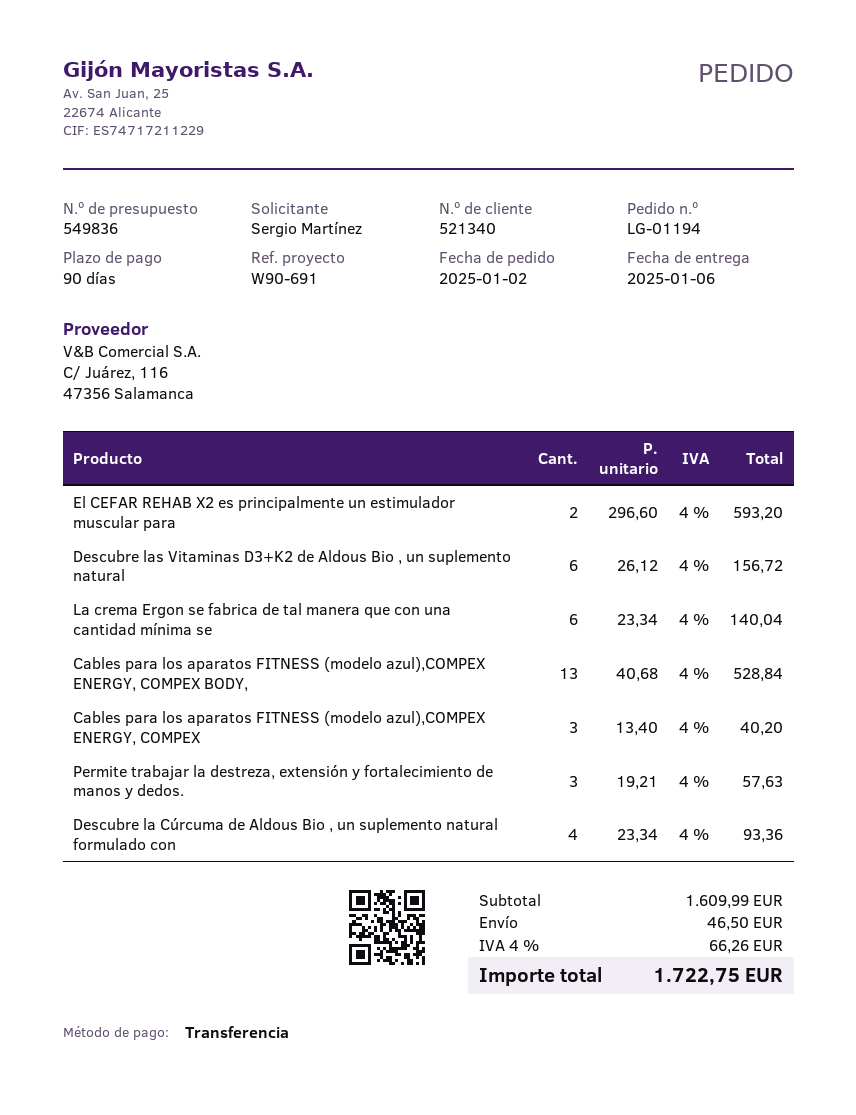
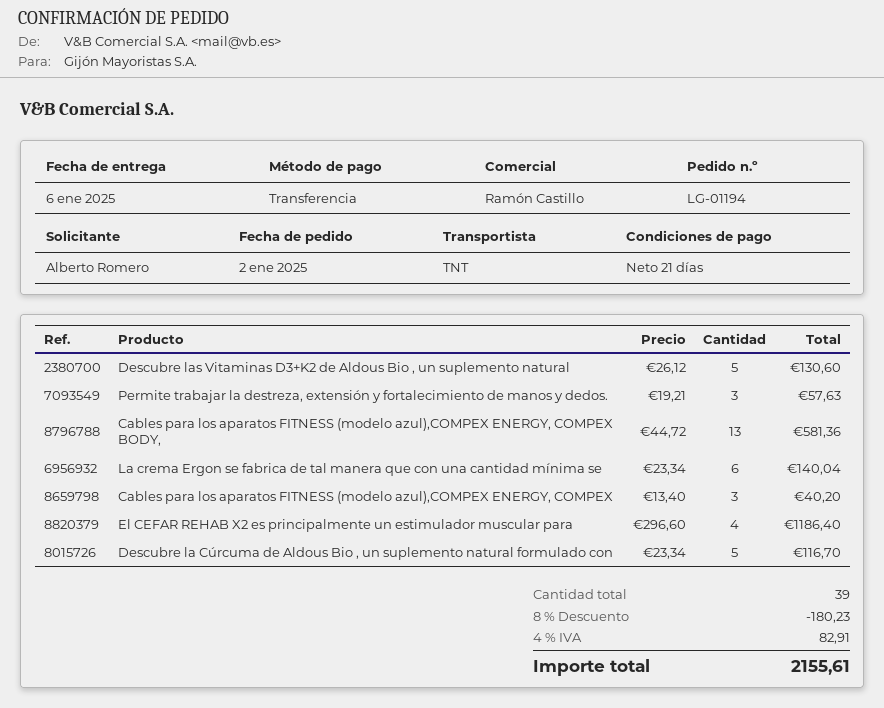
payment terms: 90 days -> 21 days
ordered by: Sergio Martínez -> Alberto Romero
El CEFAR REHAB X2 es principalmente un estimulador muscular para: 2 x 296.60 = 593.20 -> 4 x 296.60 = 1186.40
Descubre las Vitaminas D3+K2 de Aldous Bio , un suplemento natural: 6 x 26.12 = 156.72 -> 5 x 26.12 = 130.60
Cables para los aparatos FITNESS (modelo azul),COMPEX ENERGY, COMPEX BODY,: 13 x 40.68 = 528.84 -> 13 x 44.72 = 581.36
Descubre la Cúrcuma de Aldous Bio , un suplemento natural formulado con: 4 x 23.34 = 93.36 -> 5 x 23.34 = 116.70
discount: none -> 8% = 180.23
shipping: 46.50 -> none
tax: 4% = 66.26 -> 4% = 82.91
total: 1722.75 -> 2155.61

